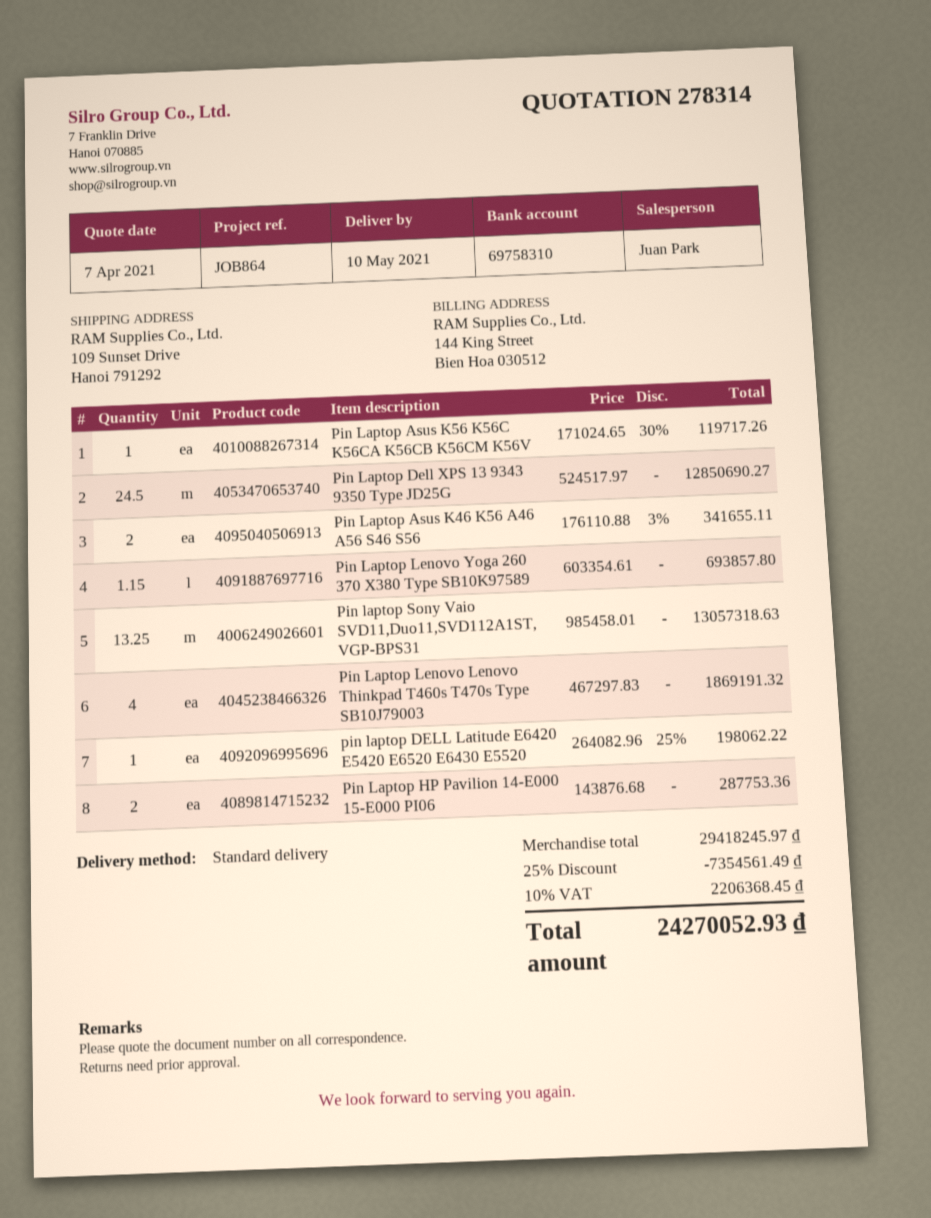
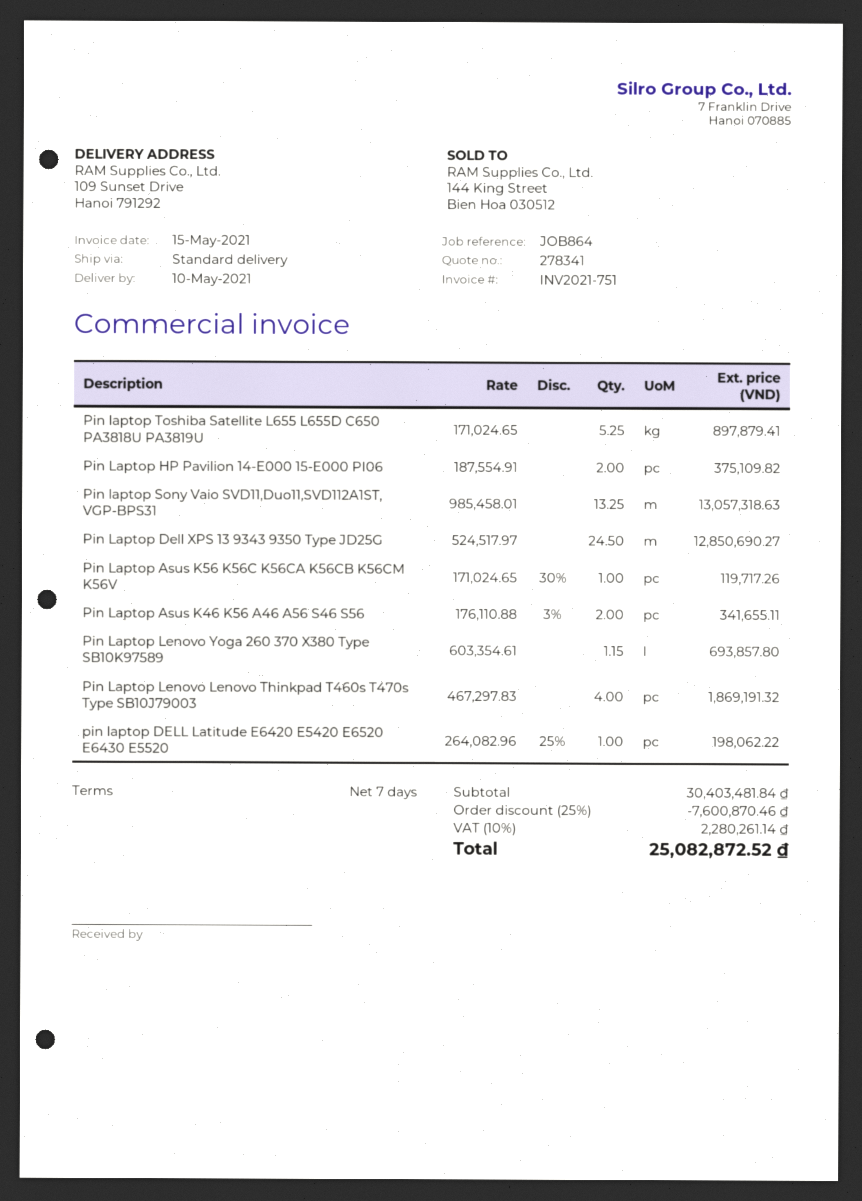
quote number: 278314 -> 278341
Pin Laptop HP Pavilion 14-E000 15-E000 PI06: 2 x 143876.68 = 287753.36 -> 2 x 187554.91 = 375109.82
Pin laptop Toshiba Satellite L655 L655D C650 PA3818U PA3819U: none -> 5.25 x 171024.65 = 897879.41
subtotal: 29418245.97 -> 30403481.84
discount: 25% = 7354561.49 -> 25% = 7600870.46
tax: 10% = 2206368.45 -> 10% = 2280261.14
total: 24270052.93 -> 25082872.52

